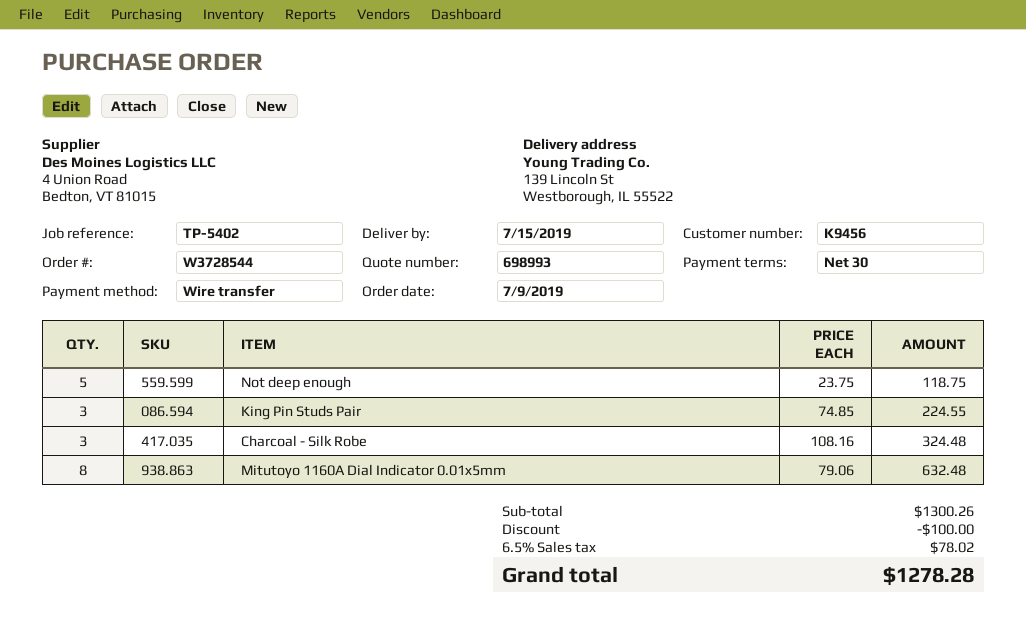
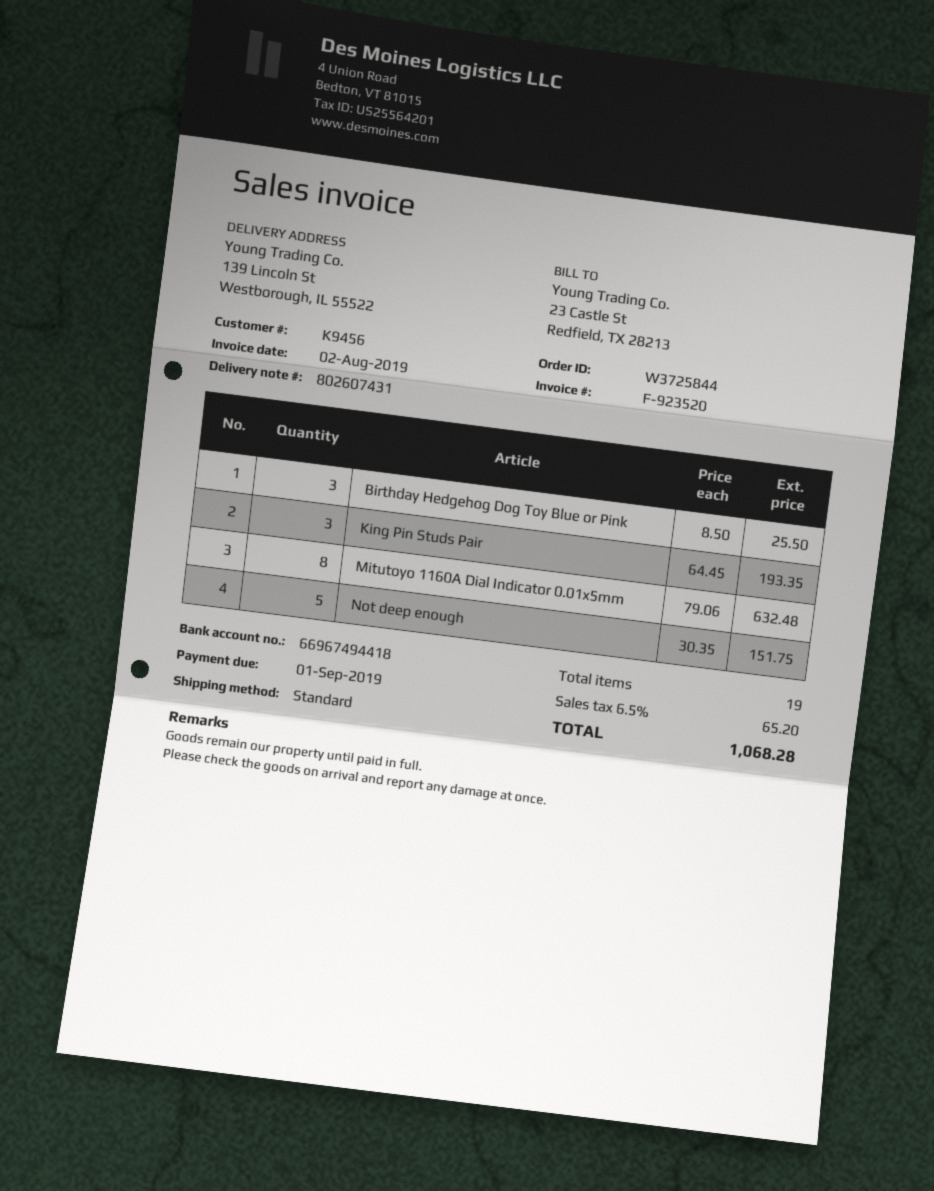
order number: W3728544 -> W3725844
Not deep enough: 5 x 23.75 = 118.75 -> 5 x 30.35 = 151.75
King Pin Studs Pair: 3 x 74.85 = 224.55 -> 3 x 64.45 = 193.35
Charcoal - Silk Robe: 3 x 108.16 = 324.48 -> none
Birthday Hedgehog Dog Toy Blue or Pink: none -> 3 x 8.50 = 25.50
discount: 100.00 -> none
tax: 6.5% = 78.02 -> 6.5% = 65.20
total: 1278.28 -> 1068.28

